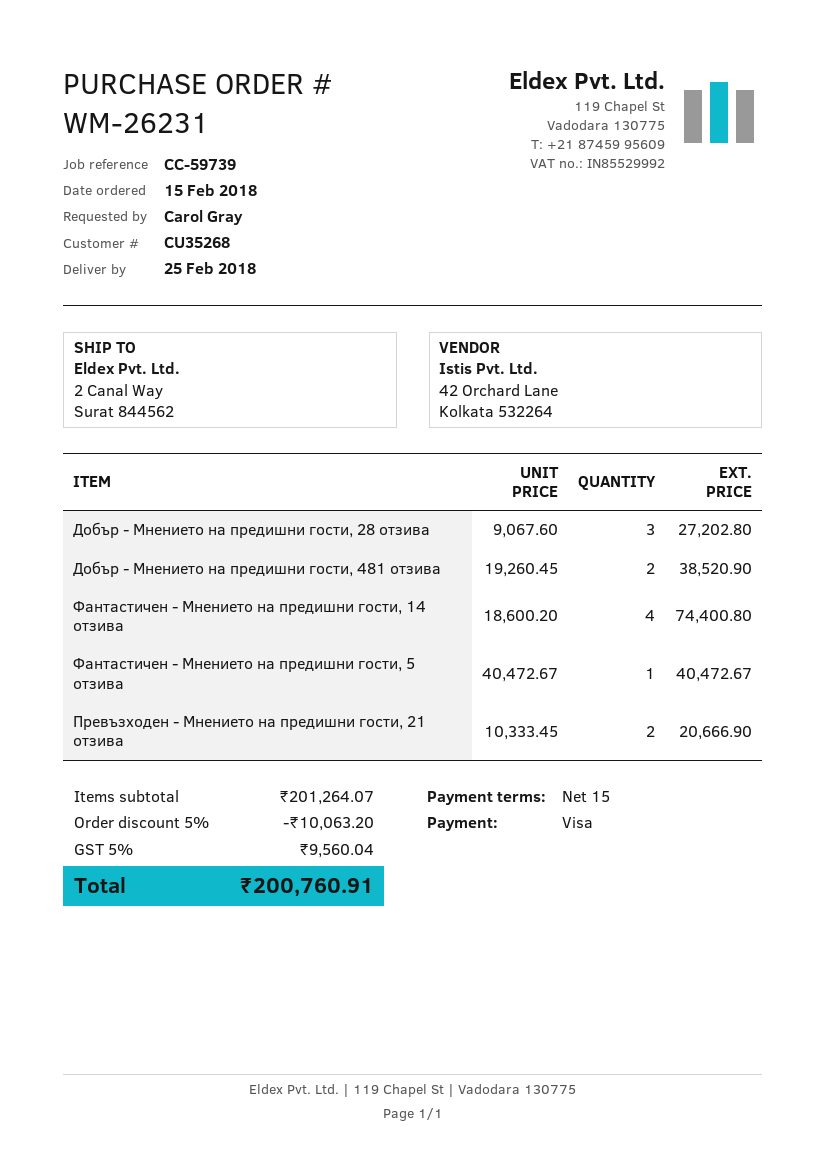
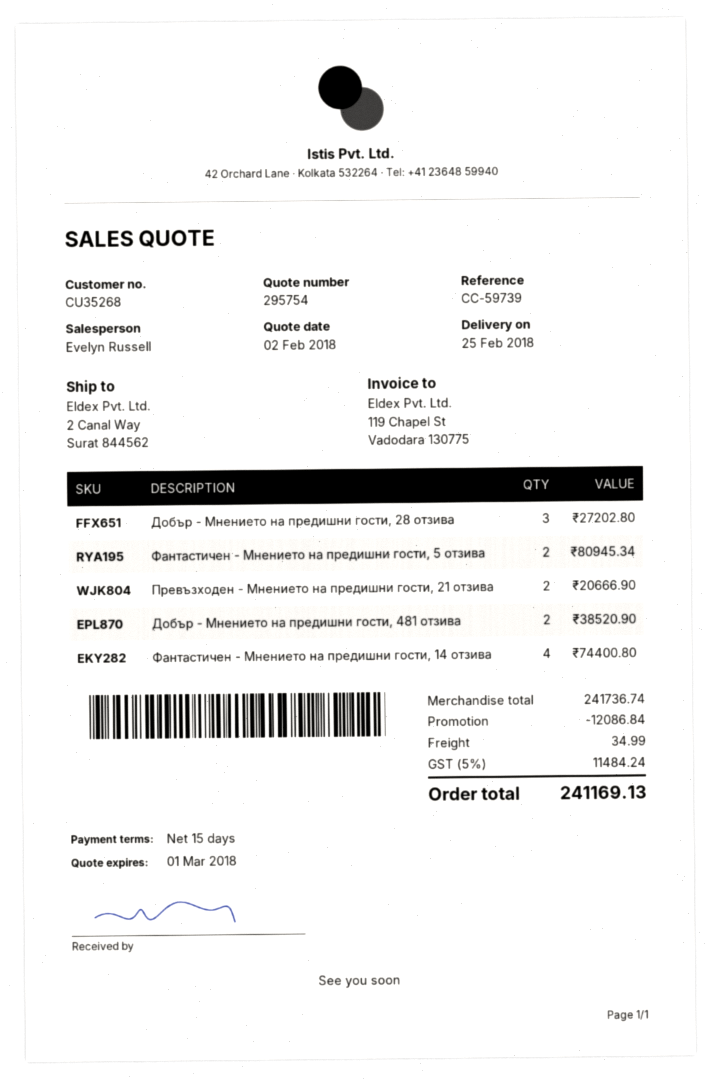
Фантастичен - Мнението на предишни гости, 5 отзива: 1 for 40472.67 -> 2 for 80945.34
subtotal: 201264.07 -> 241736.74
discount: 10063.20 -> 12086.84
shipping: none -> 34.99
tax: 5% = 9560.04 -> 5% = 11484.24
total: 200760.91 -> 241169.13

